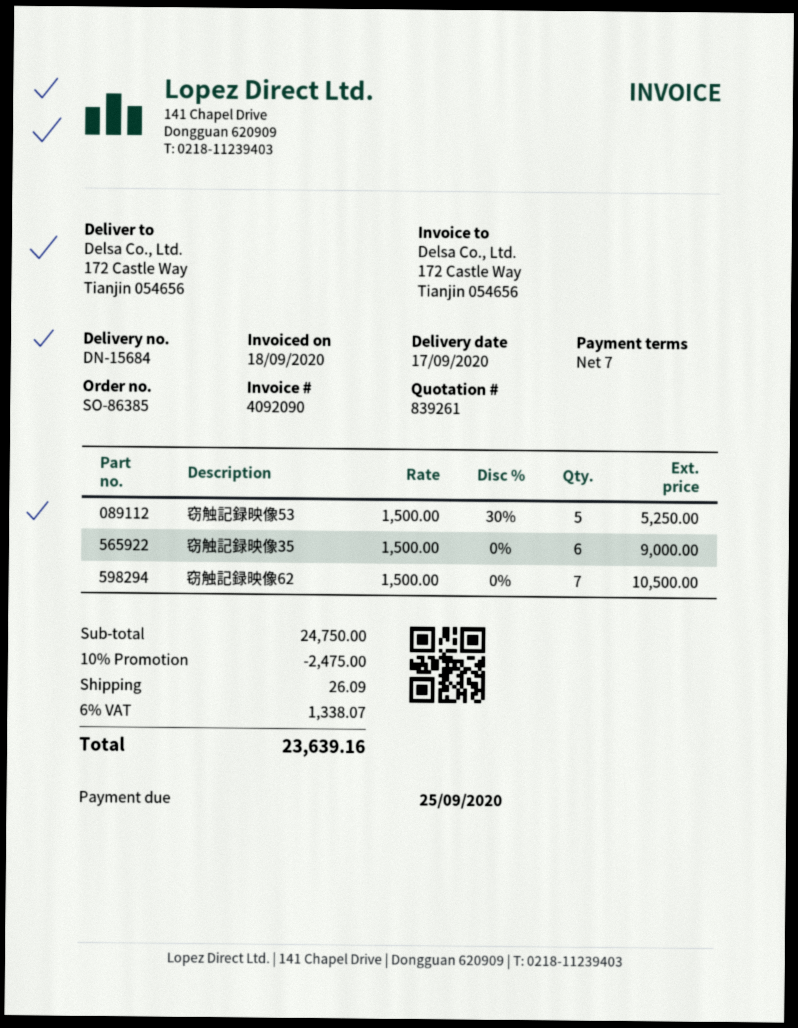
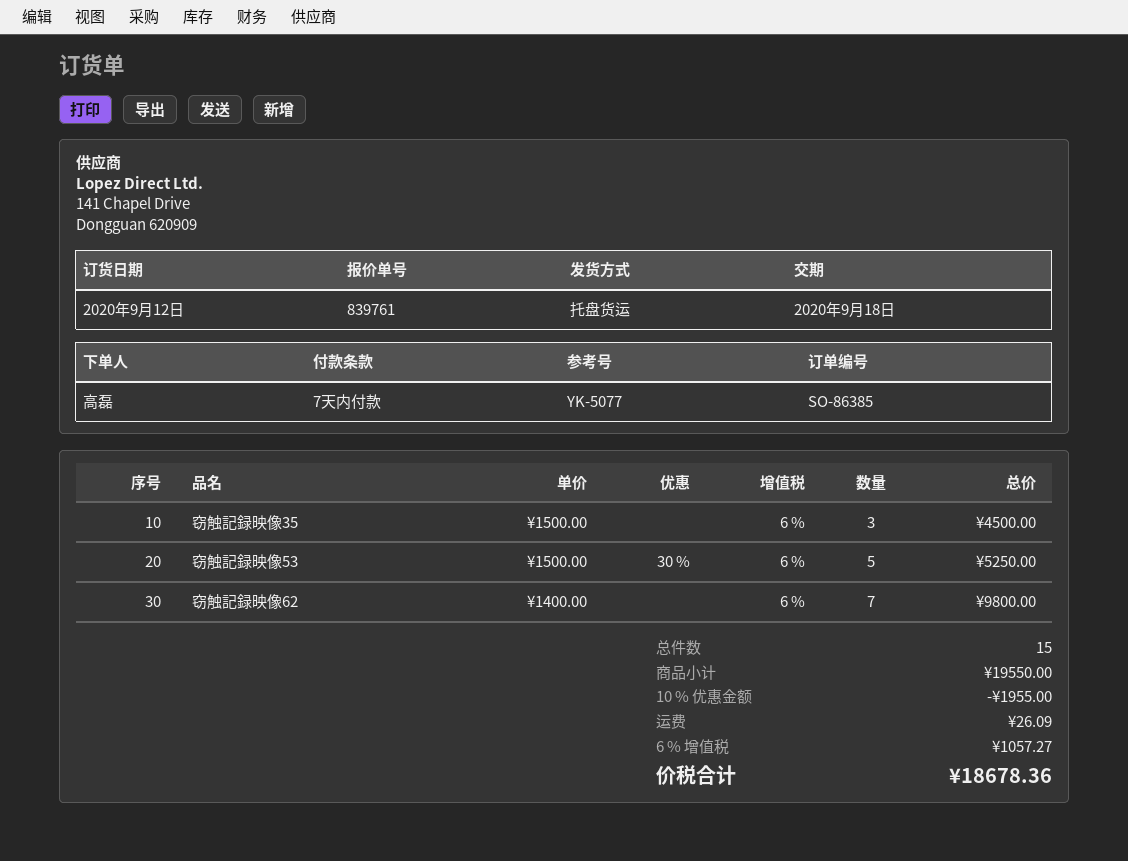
quote number: 839261 -> 839761
delivery date: 2020-09-17 -> 2020-09-18
窃触記録映像35: 6 x 1500.00 = 9000.00 -> 3 x 1500.00 = 4500.00
窃触記録映像62: 7 x 1500.00 = 10500.00 -> 7 x 1400.00 = 9800.00
subtotal: 24750.00 -> 19550.00
discount: 10% = 2475.00 -> 10% = 1955.00
tax: 6% = 1338.07 -> 6% = 1057.27
total: 23639.16 -> 18678.36

